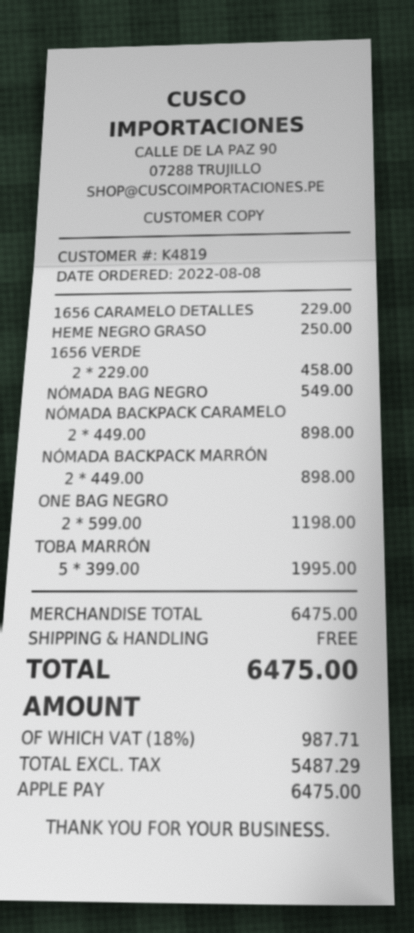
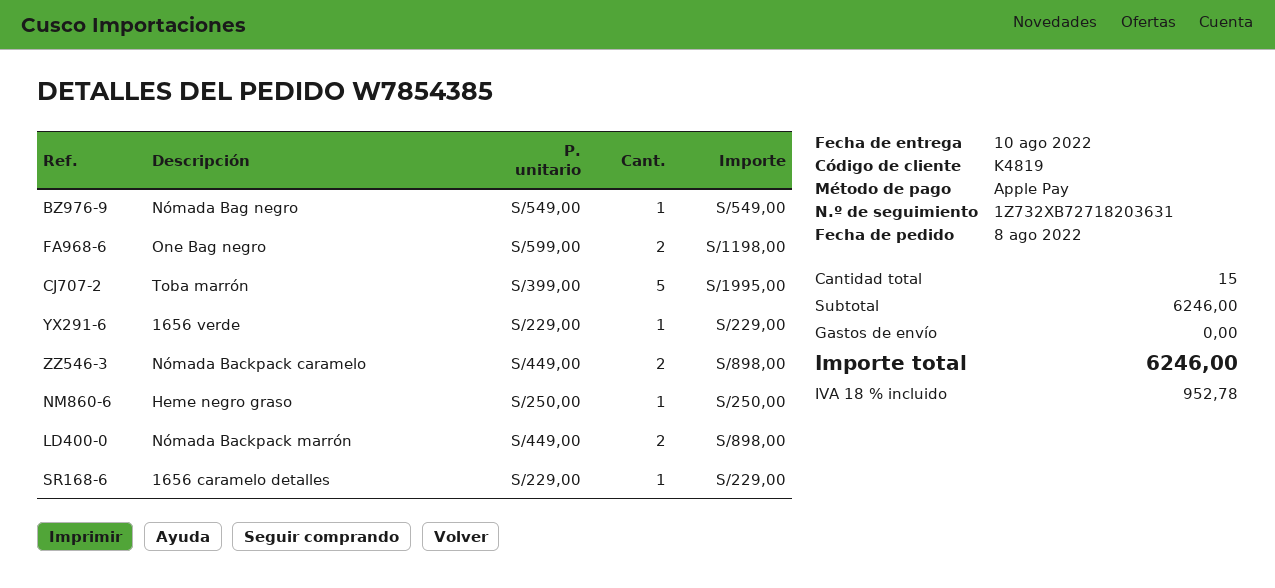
1656 VERDE: 2 x 229.00 = 458.00 -> 1 x 229.00 = 229.00
subtotal: 6475.00 -> 6246.00
tax: 18% = 987.71 -> 18% = 952.78
total: 6475.00 -> 6246.00

